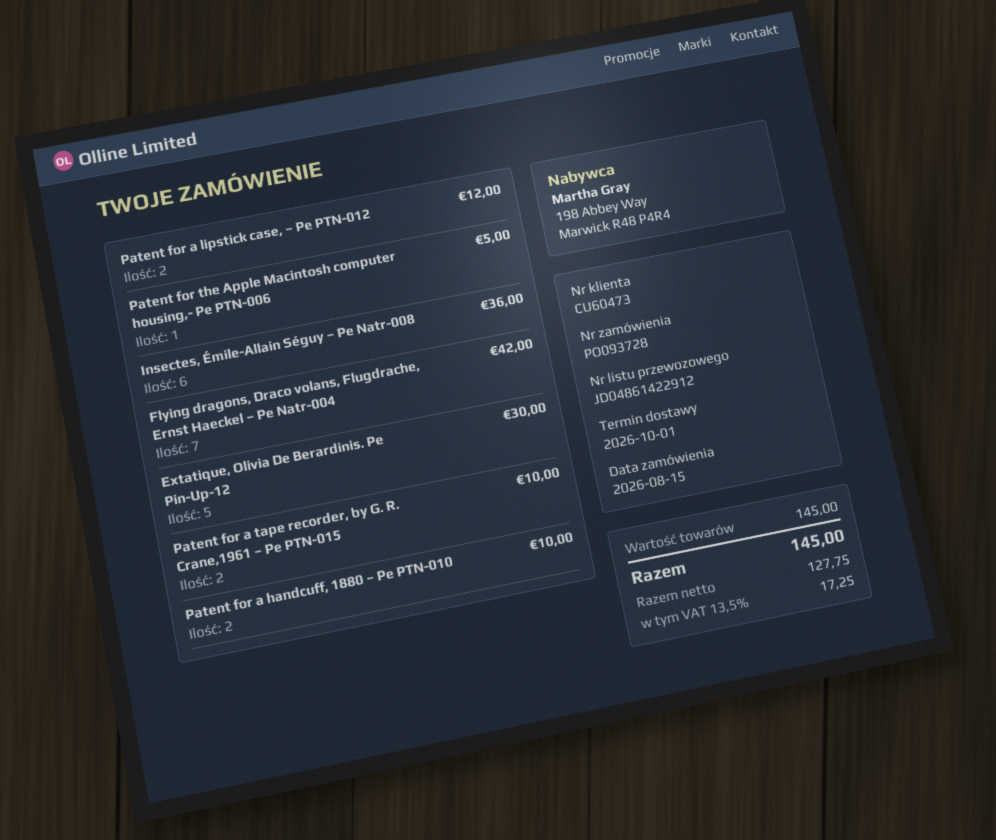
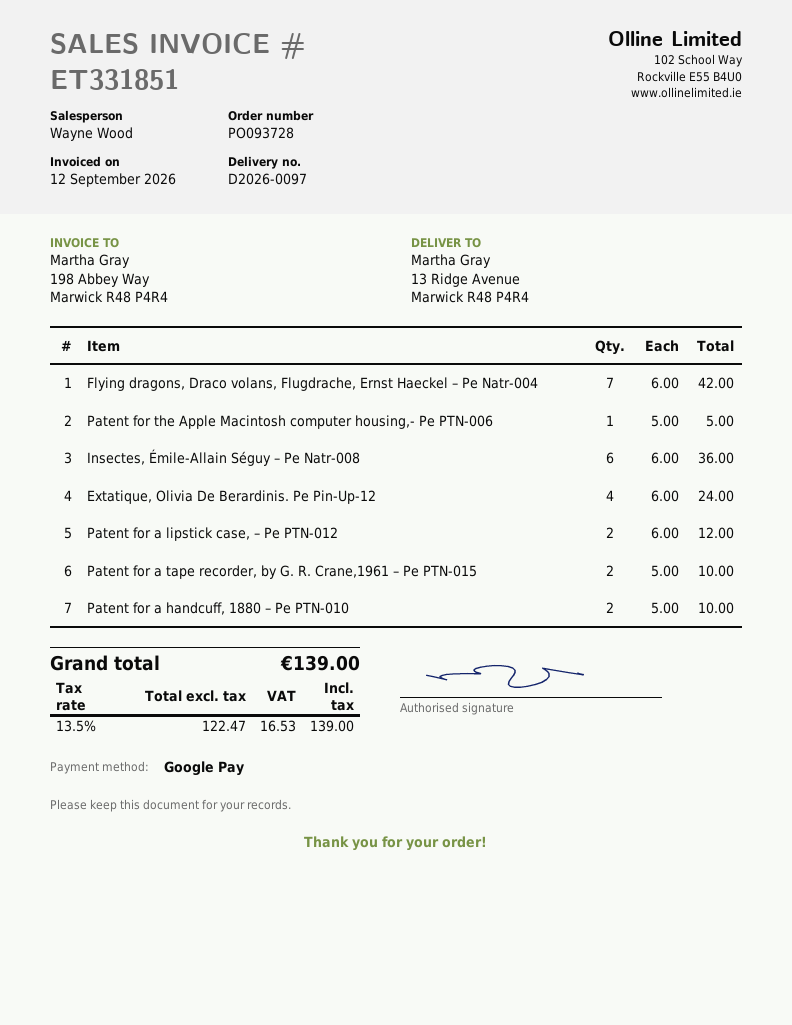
Extatique, Olivia De Berardinis. Pe Pin-Up-12: 5 for 30.00 -> 4 for 24.00
net: 127.75 -> 122.47
tax: 13.5% = 17.25 -> 13.5% = 16.53
total: 145.00 -> 139.00

